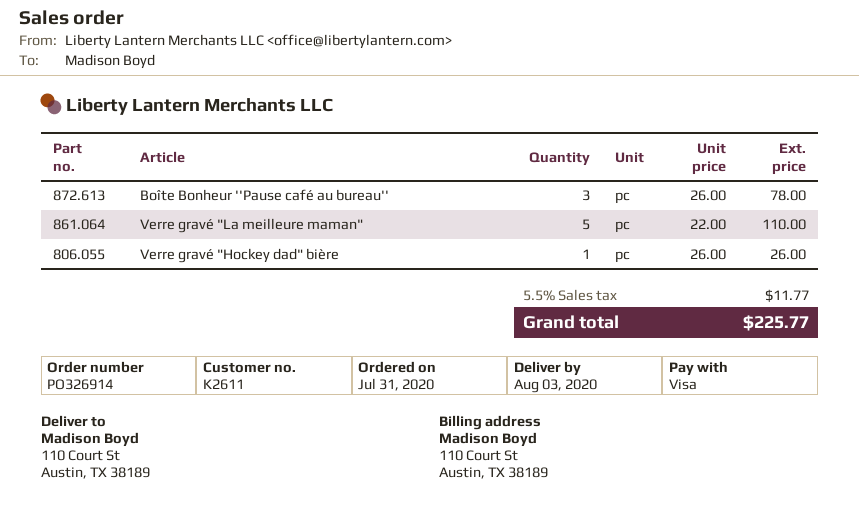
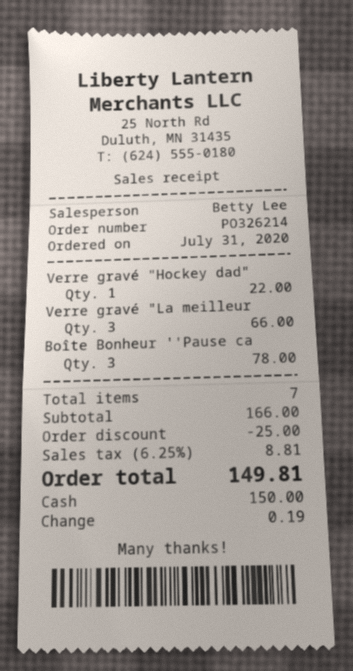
order number: PO326914 -> PO326214
payment method: Visa -> cash
Verre gravé "La meilleure maman": 5 for 110.00 -> 3 for 66.00
Verre gravé "Hockey dad" bière: 1 for 26.00 -> 1 for 22.00
discount: none -> 25.00
tax: 5.5% = 11.77 -> 6.25% = 8.81
total: 225.77 -> 149.81

